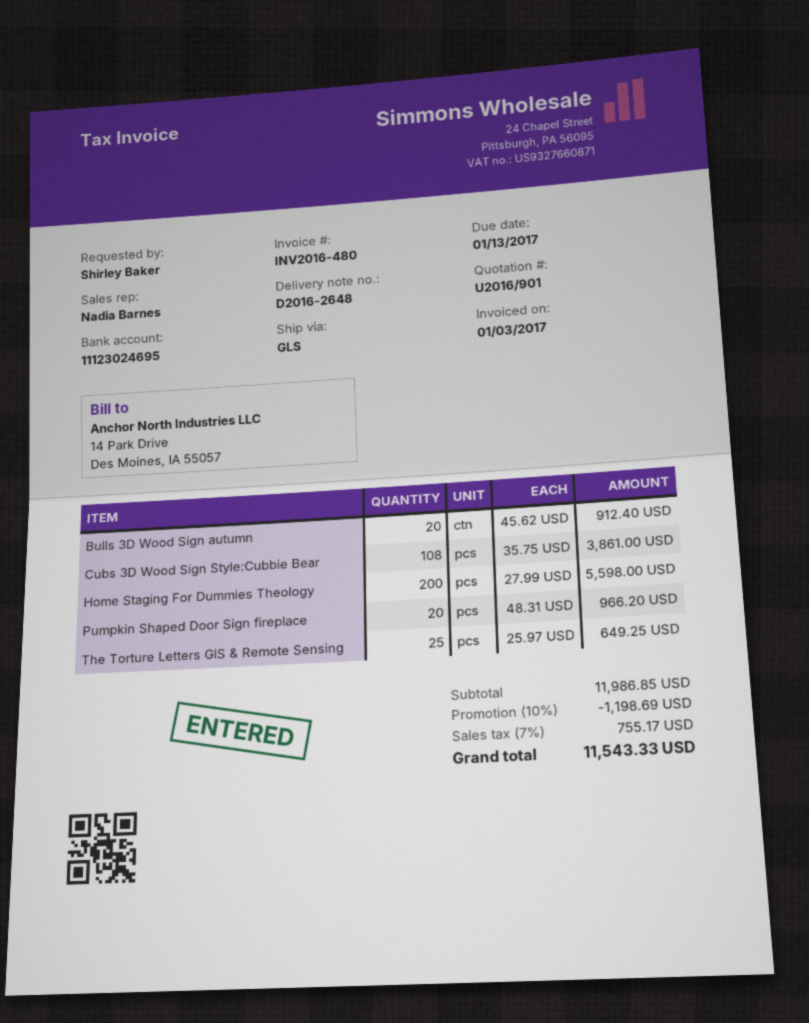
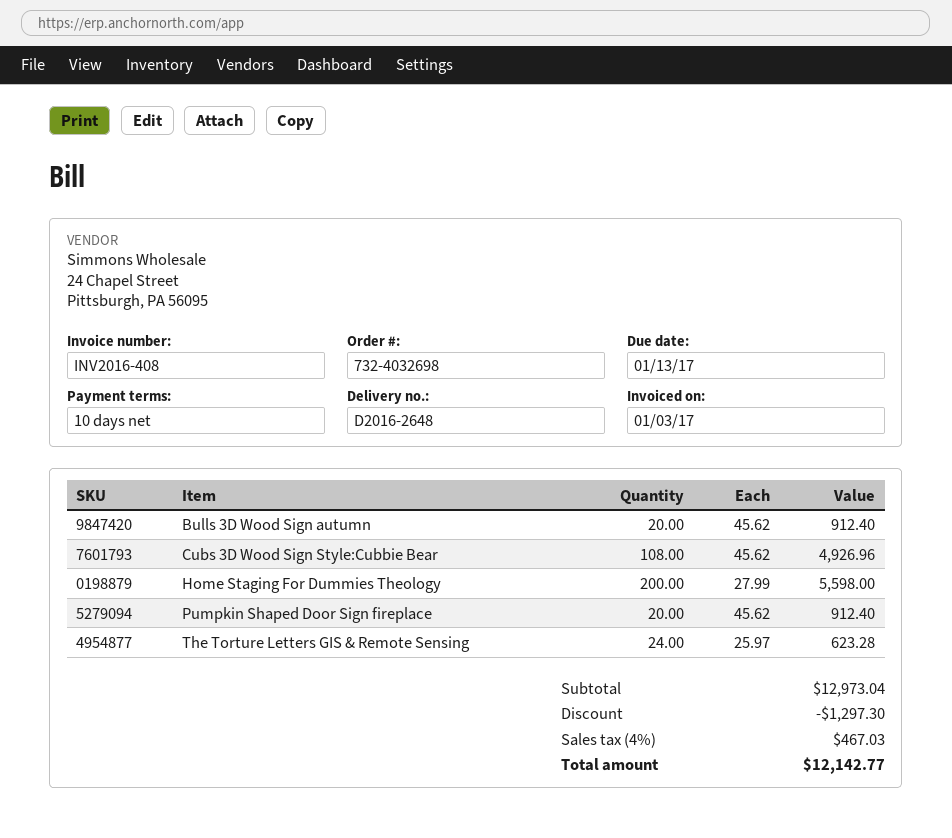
invoice number: INV2016-480 -> INV2016-408
Cubs 3D Wood Sign Style:Cubbie Bear: 108 x 35.75 = 3861.00 -> 108 x 45.62 = 4926.96
Pumpkin Shaped Door Sign fireplace: 20 x 48.31 = 966.20 -> 20 x 45.62 = 912.40
The Torture Letters GIS & Remote Sensing: 25 x 25.97 = 649.25 -> 24 x 25.97 = 623.28
subtotal: 11986.85 -> 12973.04
discount: 1198.69 -> 1297.30
tax: 7% = 755.17 -> 4% = 467.03
total: 11543.33 -> 12142.77

